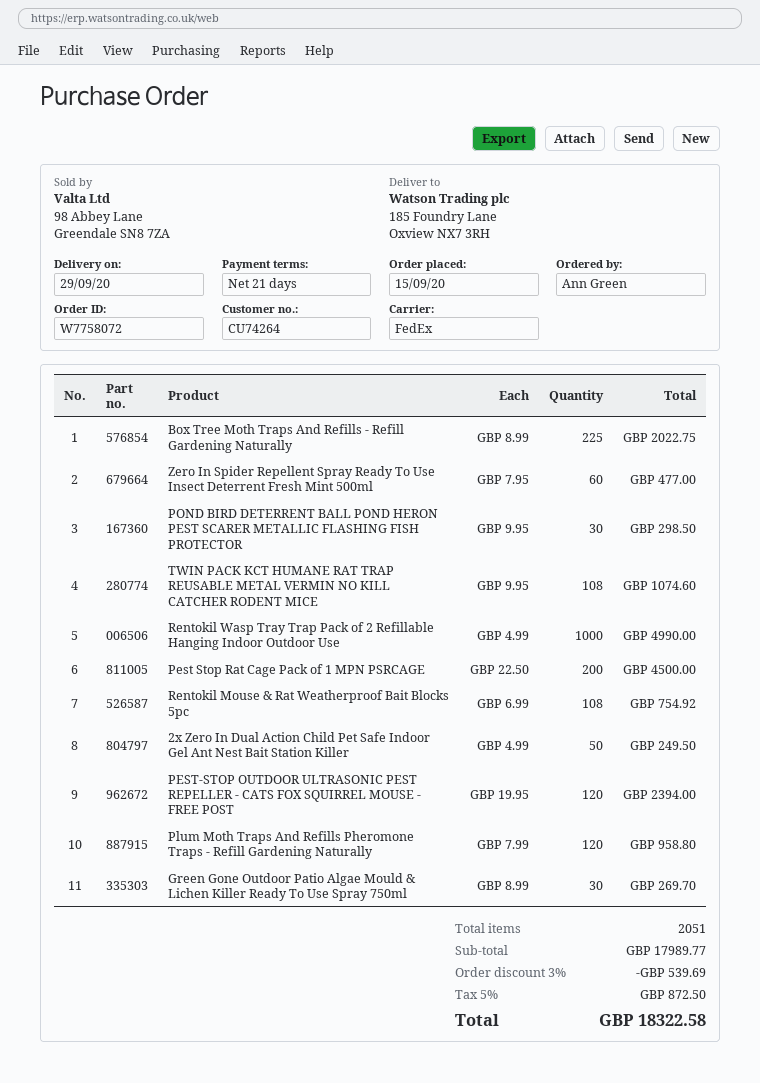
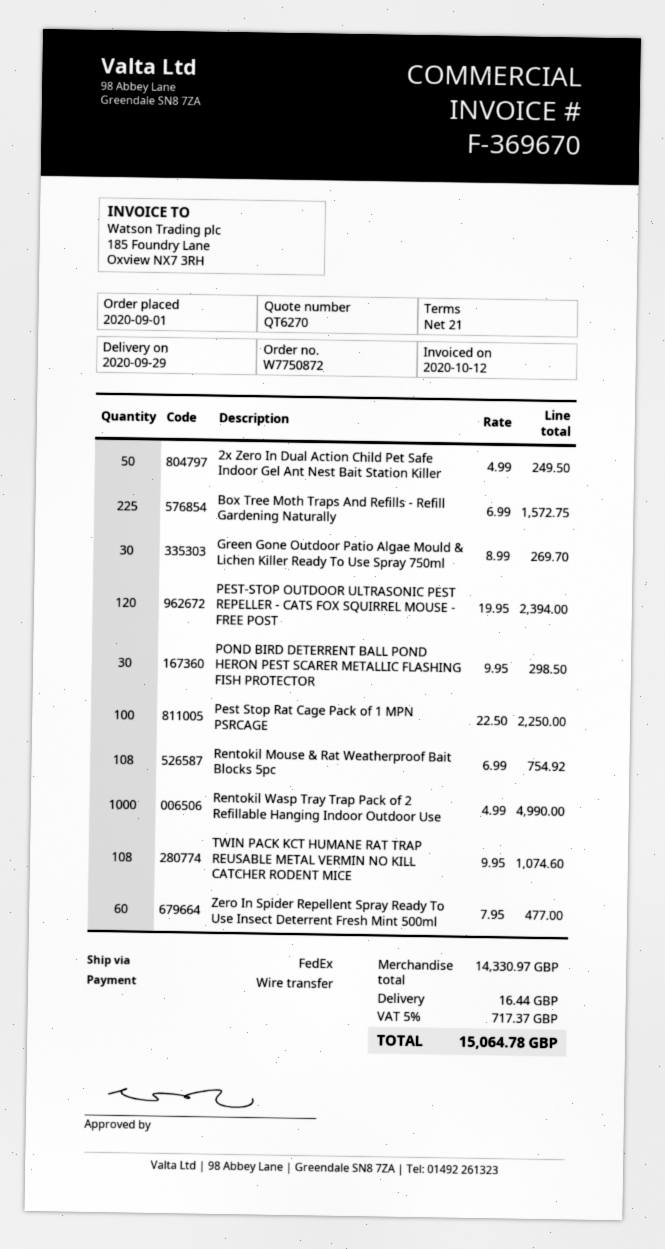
order number: W7758072 -> W7750872
order date: 2020-09-15 -> 2020-09-01
Box Tree Moth Traps And Refills - Refill Gardening Naturally: 225 x 8.99 = 2022.75 -> 225 x 6.99 = 1572.75
Pest Stop Rat Cage Pack of 1 MPN PSRCAGE: 200 x 22.50 = 4500.00 -> 100 x 22.50 = 2250.00
Plum Moth Traps And Refills Pheromone Traps - Refill Gardening Naturally: 120 x 7.99 = 958.80 -> none
subtotal: 17989.77 -> 14330.97
discount: 3% = 539.69 -> none
shipping: none -> 16.44
tax: 5% = 872.50 -> 5% = 717.37
total: 18322.58 -> 15064.78

